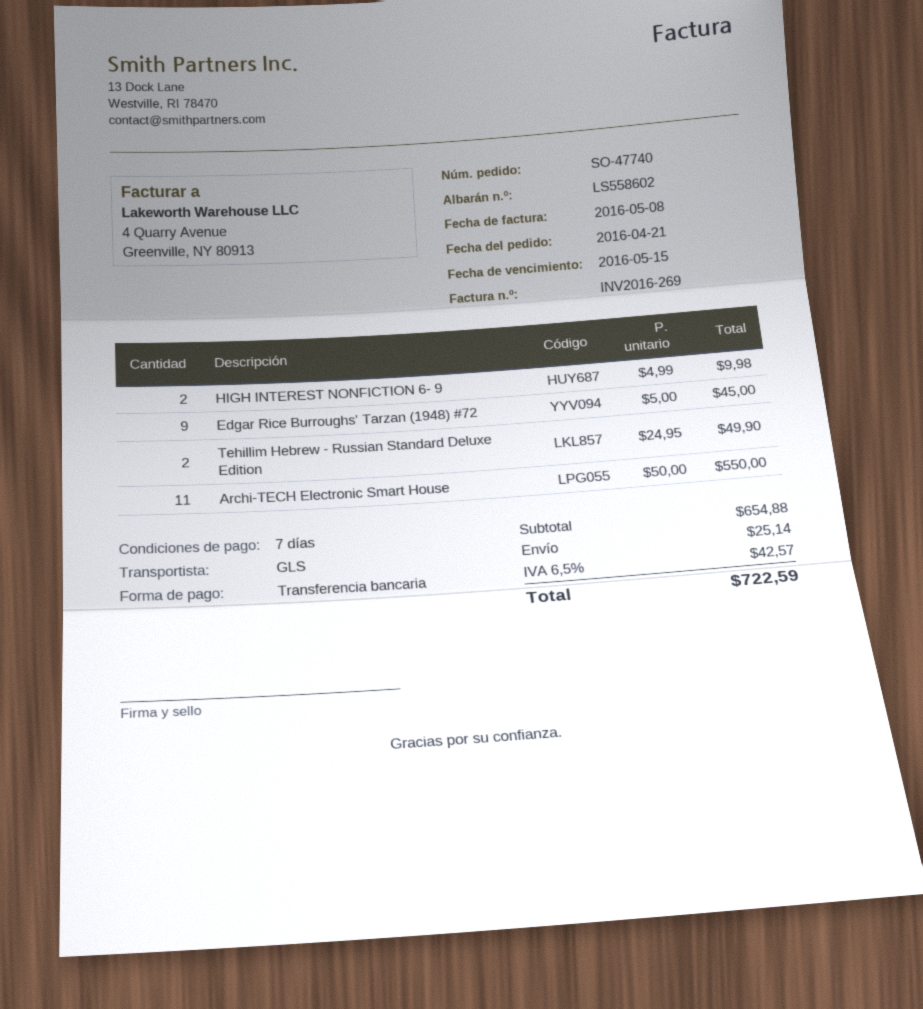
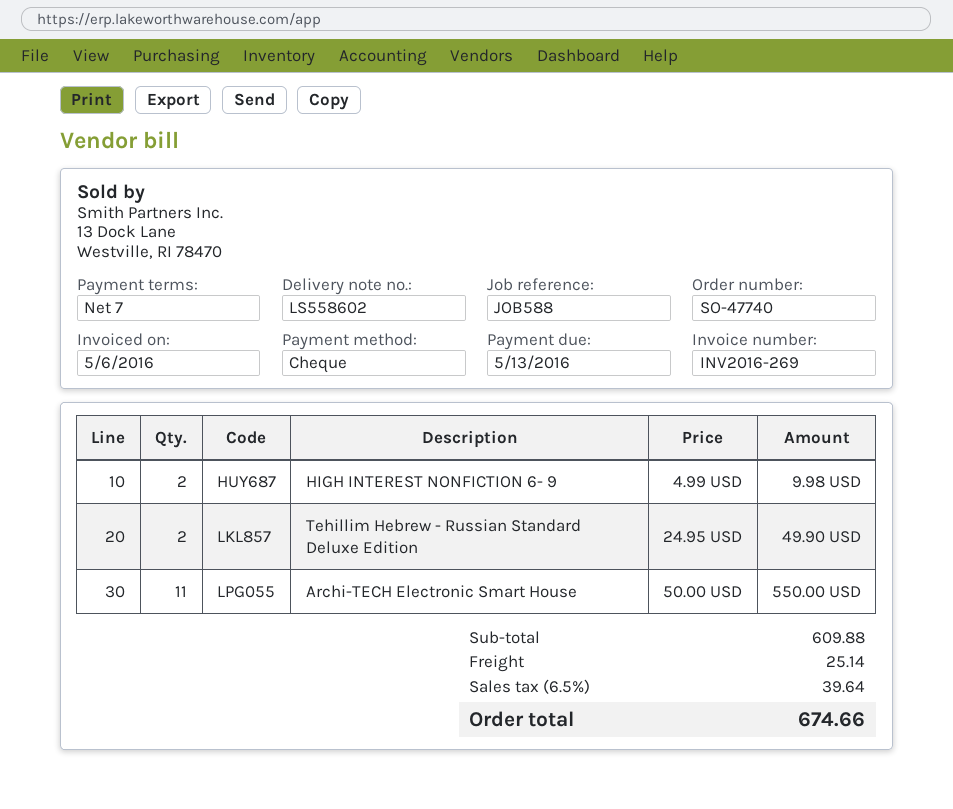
invoice date: 2016-05-08 -> 2016-05-06
due date: 2016-05-15 -> 2016-05-13
payment method: bank transfer -> cheque
Edgar Rice Burroughs' Tarzan (1948) #72: 9 x 5.00 = 45.00 -> none
subtotal: 654.88 -> 609.88
tax: 6.5% = 42.57 -> 6.5% = 39.64
total: 722.59 -> 674.66

